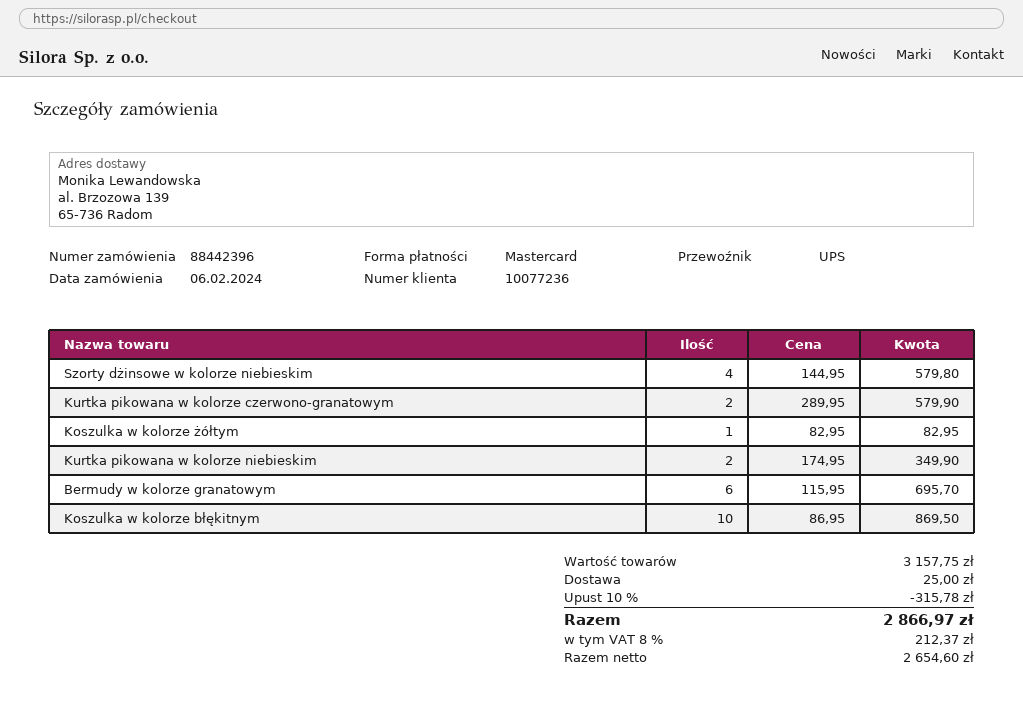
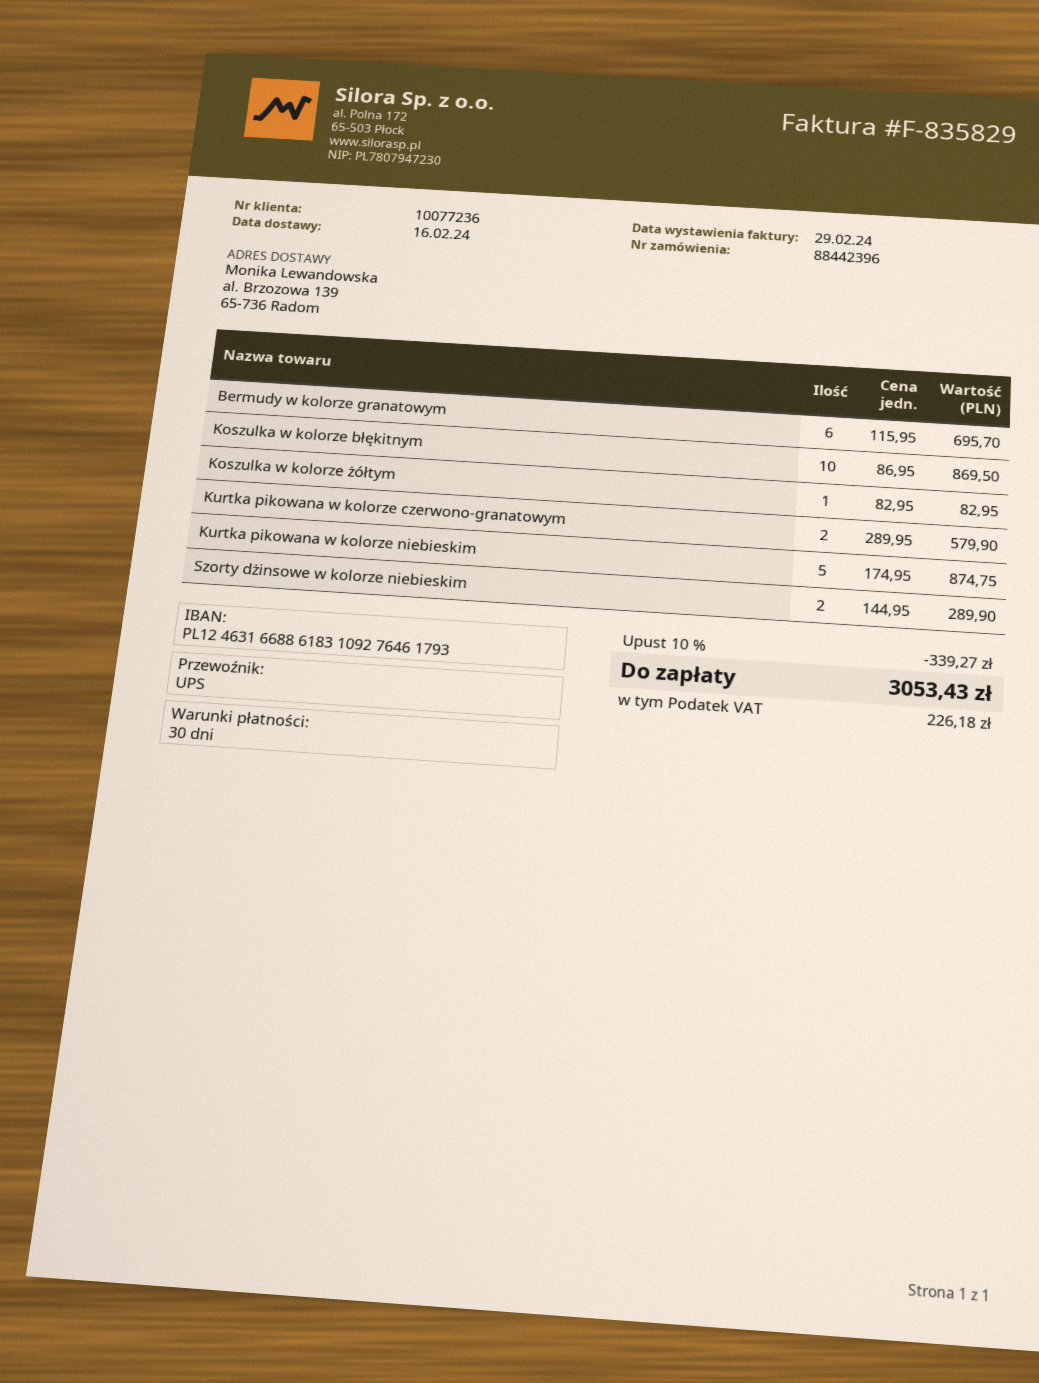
Szorty dżinsowe w kolorze niebieskim: 4 x 144.95 = 579.80 -> 2 x 144.95 = 289.90
Kurtka pikowana w kolorze niebieskim: 2 x 174.95 = 349.90 -> 5 x 174.95 = 874.75
discount: 10% = 315.78 -> 10% = 339.27
shipping: 25.00 -> none
tax: 212.37 -> 226.18
total: 2866.97 -> 3053.43

